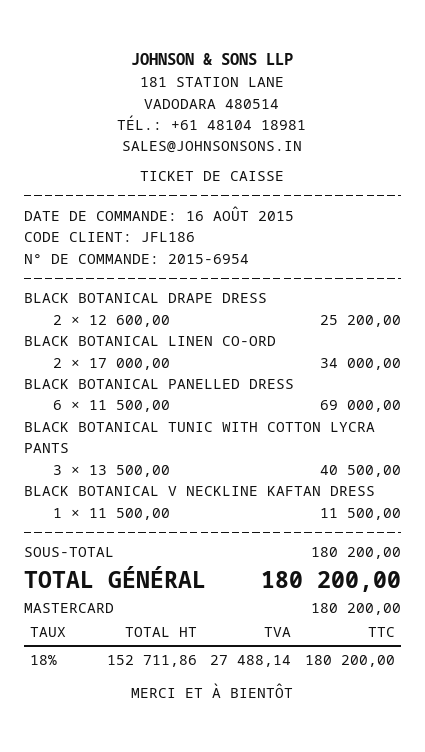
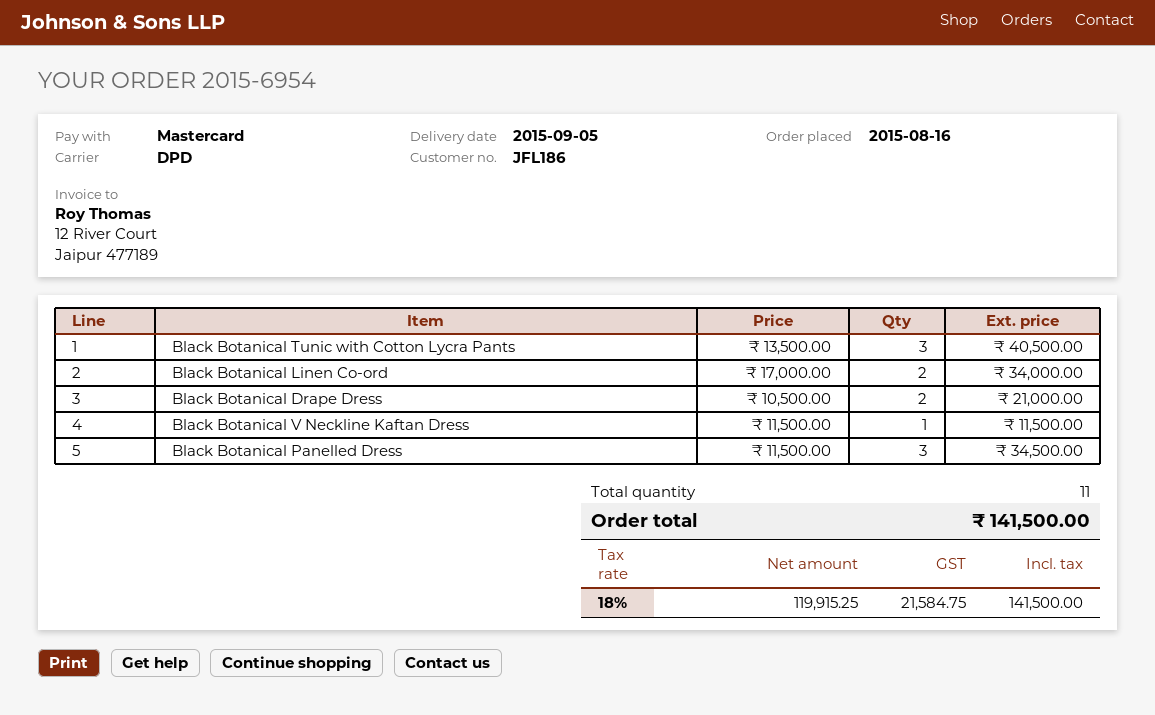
BLACK BOTANICAL DRAPE DRESS: 2 x 12600.00 = 25200.00 -> 2 x 10500.00 = 21000.00
BLACK BOTANICAL PANELLED DRESS: 6 x 11500.00 = 69000.00 -> 3 x 11500.00 = 34500.00
net: 152711.86 -> 119915.25
tax: 18% = 27488.14 -> 18% = 21584.75
total: 180200.00 -> 141500.00

